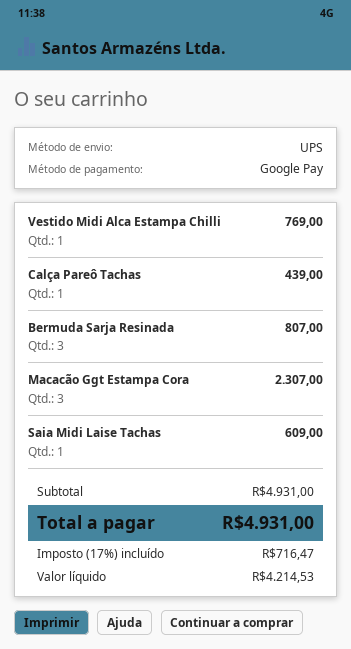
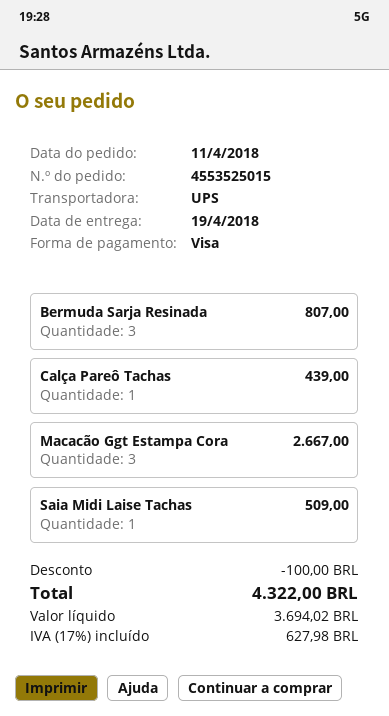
payment method: Google Pay -> Visa
Vestido Midi Alca Estampa Chilli: 1 for 769.00 -> none
Macacão Ggt Estampa Cora: 3 for 2307.00 -> 3 for 2667.00
Saia Midi Laise Tachas: 1 for 609.00 -> 1 for 509.00
discount: none -> 100.00
net: 4214.53 -> 3694.02
tax: 17% = 716.47 -> 17% = 627.98
total: 4931.00 -> 4322.00

